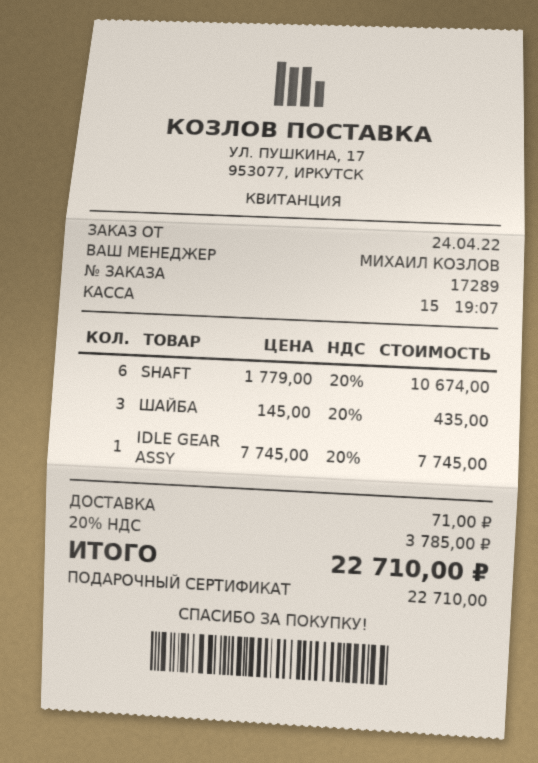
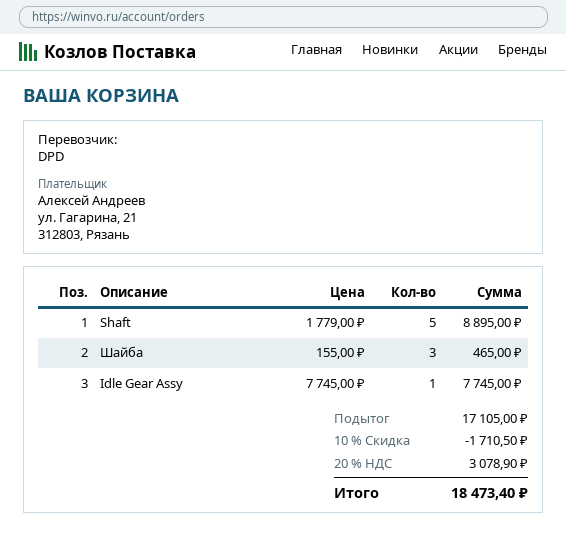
SHAFT: 6 x 1779.00 = 10674.00 -> 5 x 1779.00 = 8895.00
ШАЙБА: 3 x 145.00 = 435.00 -> 3 x 155.00 = 465.00
discount: none -> 10% = 1710.50
shipping: 71.00 -> none
tax: 20% = 3785.00 -> 20% = 3078.90
total: 22710.00 -> 18473.40

